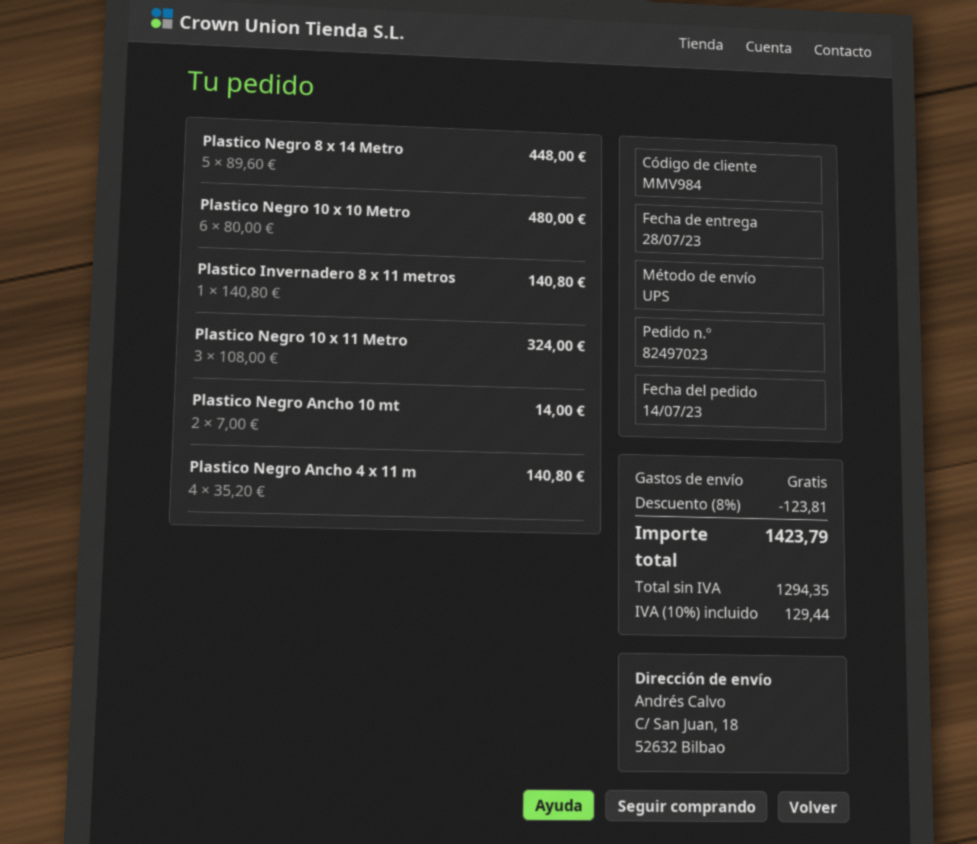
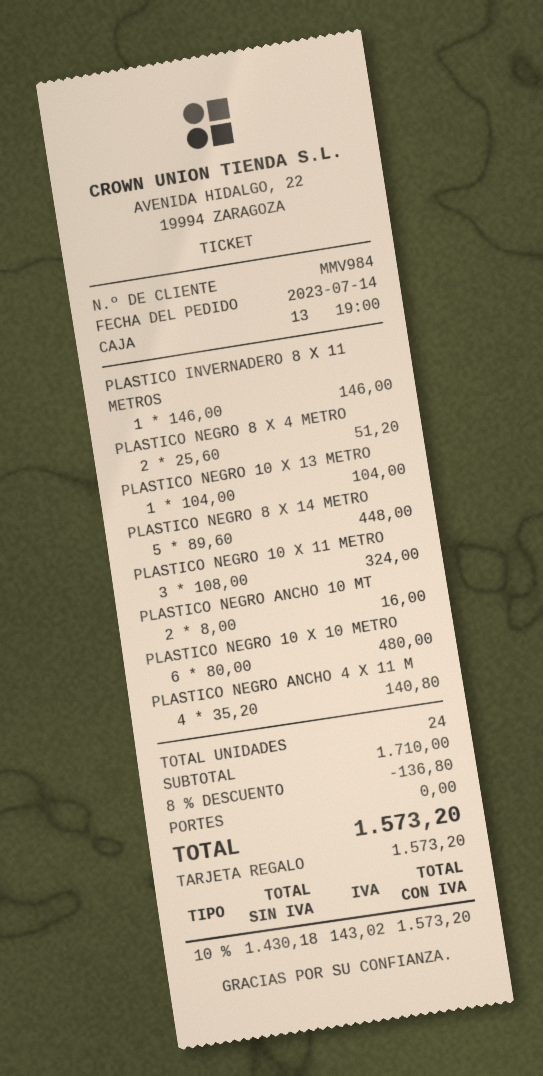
Plastico Invernadero 8 x 11 metros: 1 x 140.80 = 140.80 -> 1 x 146.00 = 146.00
Plastico Negro Ancho 10 mt: 2 x 7.00 = 14.00 -> 2 x 8.00 = 16.00
PLASTICO NEGRO 8 X 4 METRO: none -> 2 x 25.60 = 51.20
PLASTICO NEGRO 10 X 13 METRO: none -> 1 x 104.00 = 104.00
discount: 8% = 123.81 -> 8% = 136.80
net: 1294.35 -> 1430.18
tax: 10% = 129.44 -> 10% = 143.02
total: 1423.79 -> 1573.20

